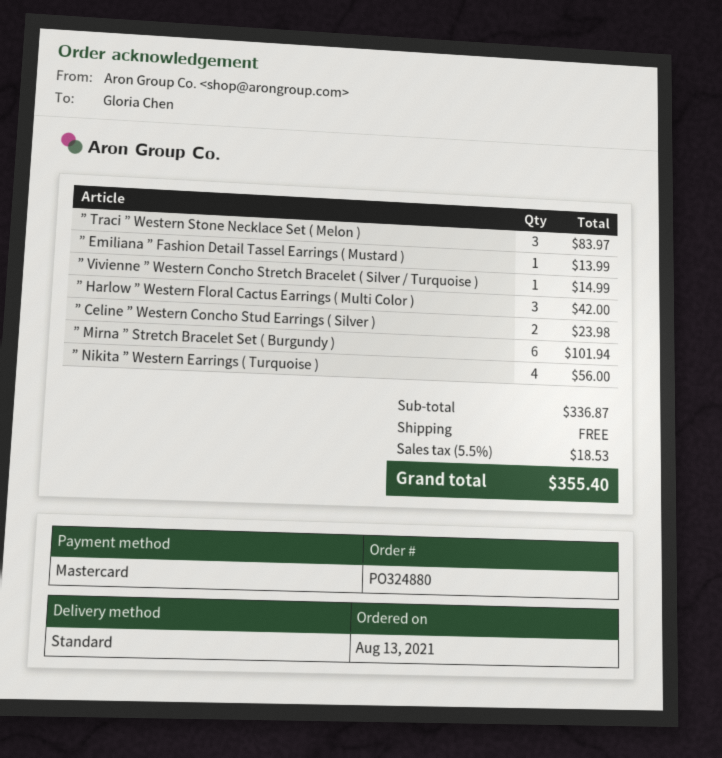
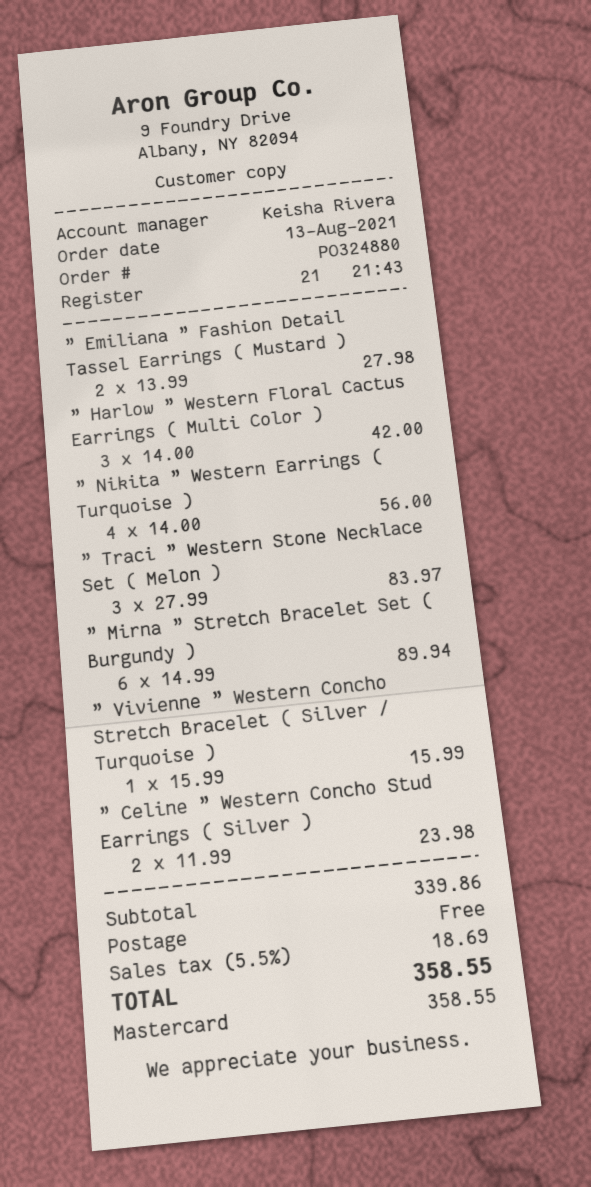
” Emiliana ” Fashion Detail Tassel Earrings ( Mustard ): 1 for 13.99 -> 2 for 27.98
” Vivienne ” Western Concho Stretch Bracelet ( Silver / Turquoise ): 1 for 14.99 -> 1 for 15.99
” Mirna ” Stretch Bracelet Set ( Burgundy ): 6 for 101.94 -> 6 for 89.94
subtotal: 336.87 -> 339.86
tax: 5.5% = 18.53 -> 5.5% = 18.69
total: 355.40 -> 358.55

